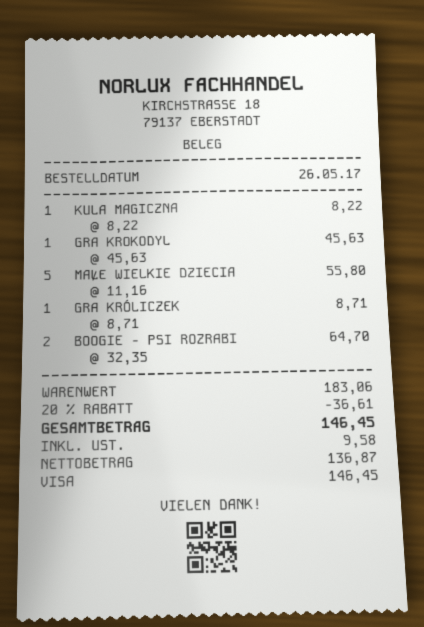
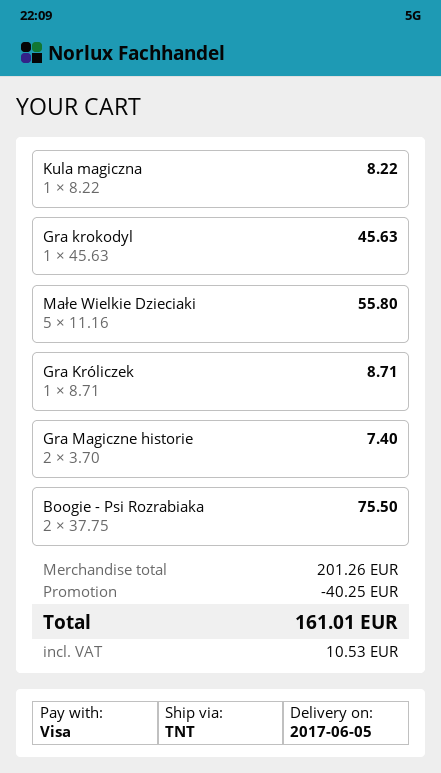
BOOGIE - PSI ROZRABI: 2 x 32.35 = 64.70 -> 2 x 37.75 = 75.50
Gra Magiczne historie: none -> 2 x 3.70 = 7.40
subtotal: 183.06 -> 201.26
discount: 36.61 -> 40.25
tax: 9.58 -> 10.53
total: 146.45 -> 161.01

